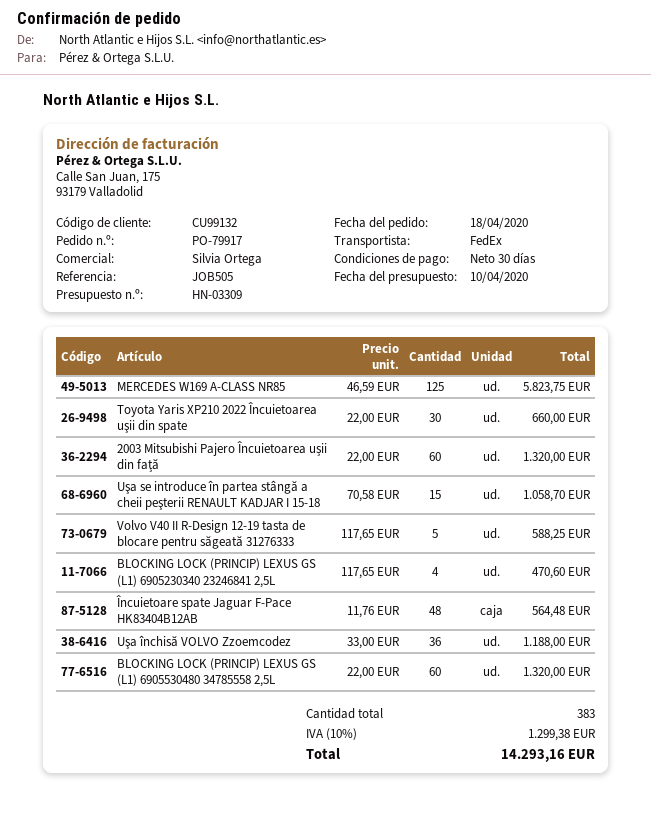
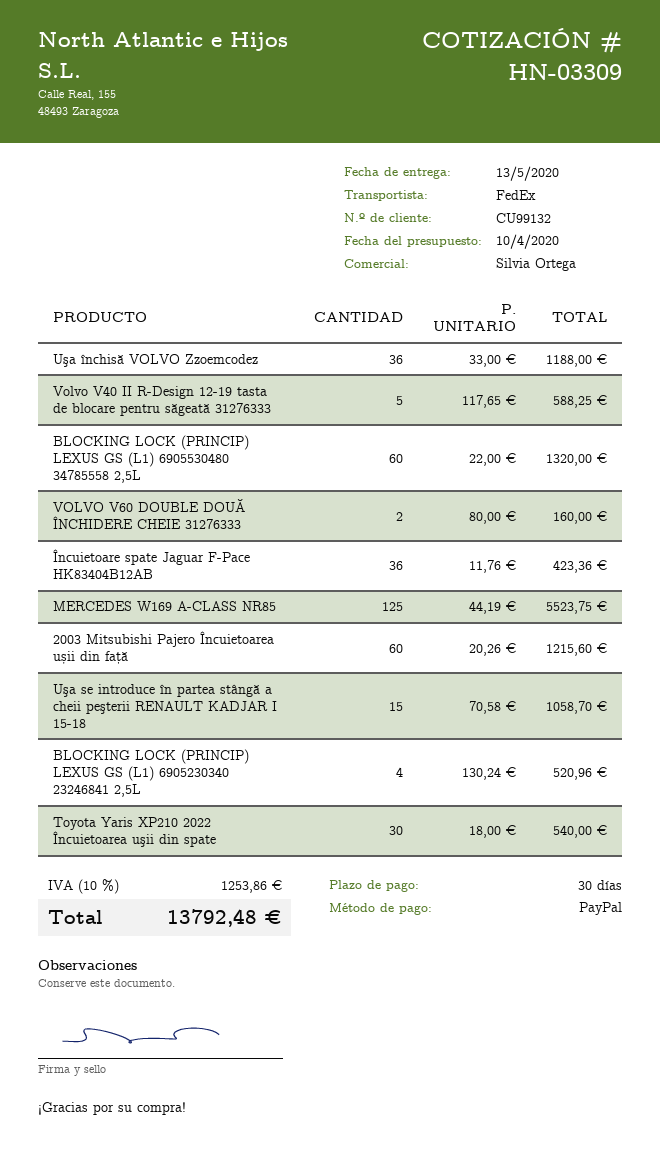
MERCEDES W169 A-CLASS NR85: 125 x 46.59 = 5823.75 -> 125 x 44.19 = 5523.75
Toyota Yaris XP210 2022 Încuietoarea uşii din spate: 30 x 22.00 = 660.00 -> 30 x 18.00 = 540.00
2003 Mitsubishi Pajero Încuietoarea ușii din față: 60 x 22.00 = 1320.00 -> 60 x 20.26 = 1215.60
BLOCKING LOCK (PRINCIP) LEXUS GS (L1) 6905230340 23246841 2,5L: 4 x 117.65 = 470.60 -> 4 x 130.24 = 520.96
Încuietoare spate Jaguar F-Pace HK83404B12AB: 48 x 11.76 = 564.48 -> 36 x 11.76 = 423.36
VOLVO V60 DOUBLE DOUĂ ÎNCHIDERE CHEIE 31276333: none -> 2 x 80.00 = 160.00
tax: 10% = 1299.38 -> 10% = 1253.86
total: 14293.16 -> 13792.48

